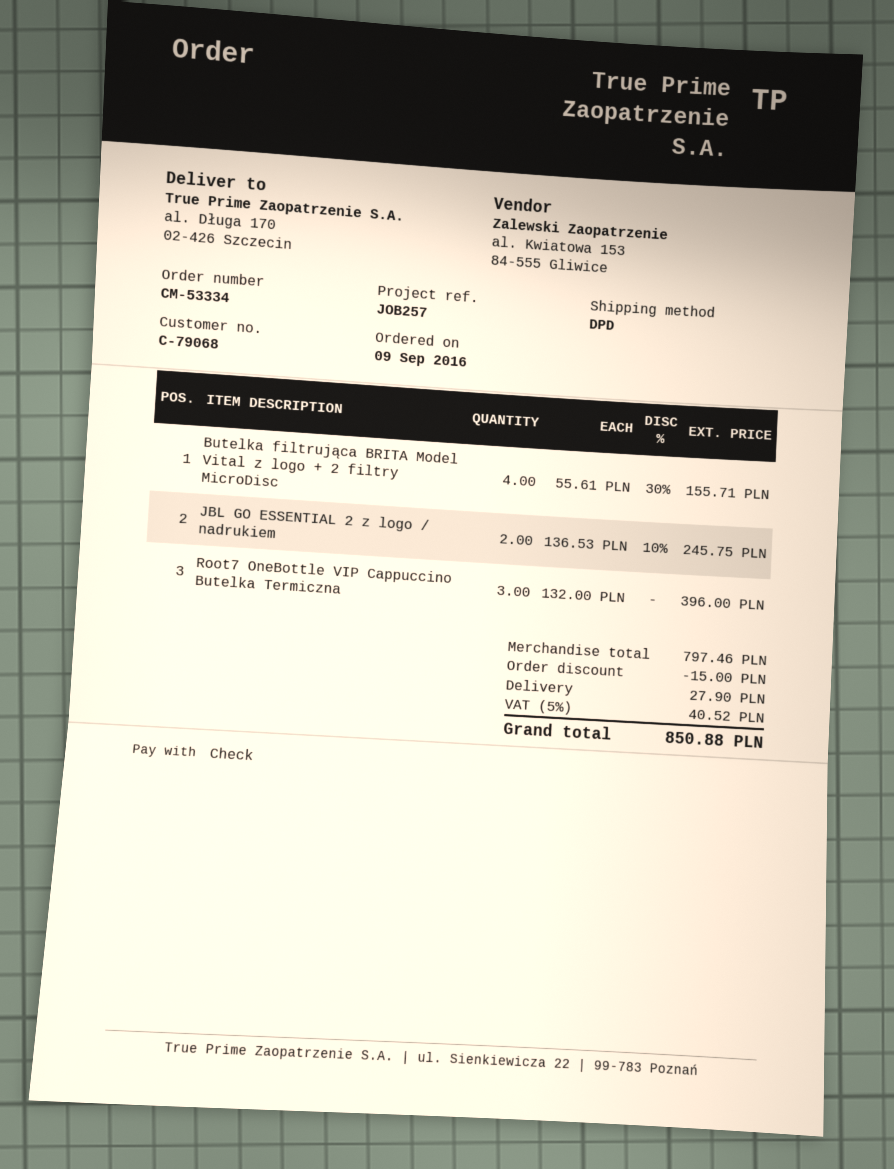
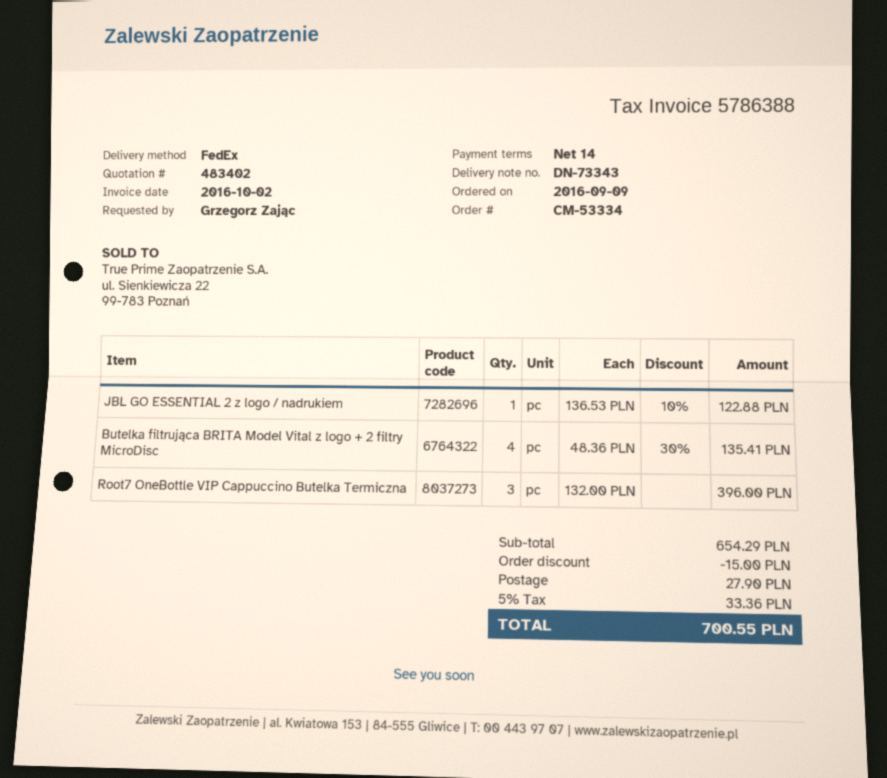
shipping method: DPD -> FedEx
Butelka filtrująca BRITA Model Vital z logo + 2 filtry MicroDisc: 4 x 55.61 - 30% = 155.71 -> 4 x 48.36 - 30% = 135.41
JBL GO ESSENTIAL 2 z logo / nadrukiem: 2 x 136.53 - 10% = 245.75 -> 1 x 136.53 - 10% = 122.88
subtotal: 797.46 -> 654.29
tax: 5% = 40.52 -> 5% = 33.36
total: 850.88 -> 700.55

